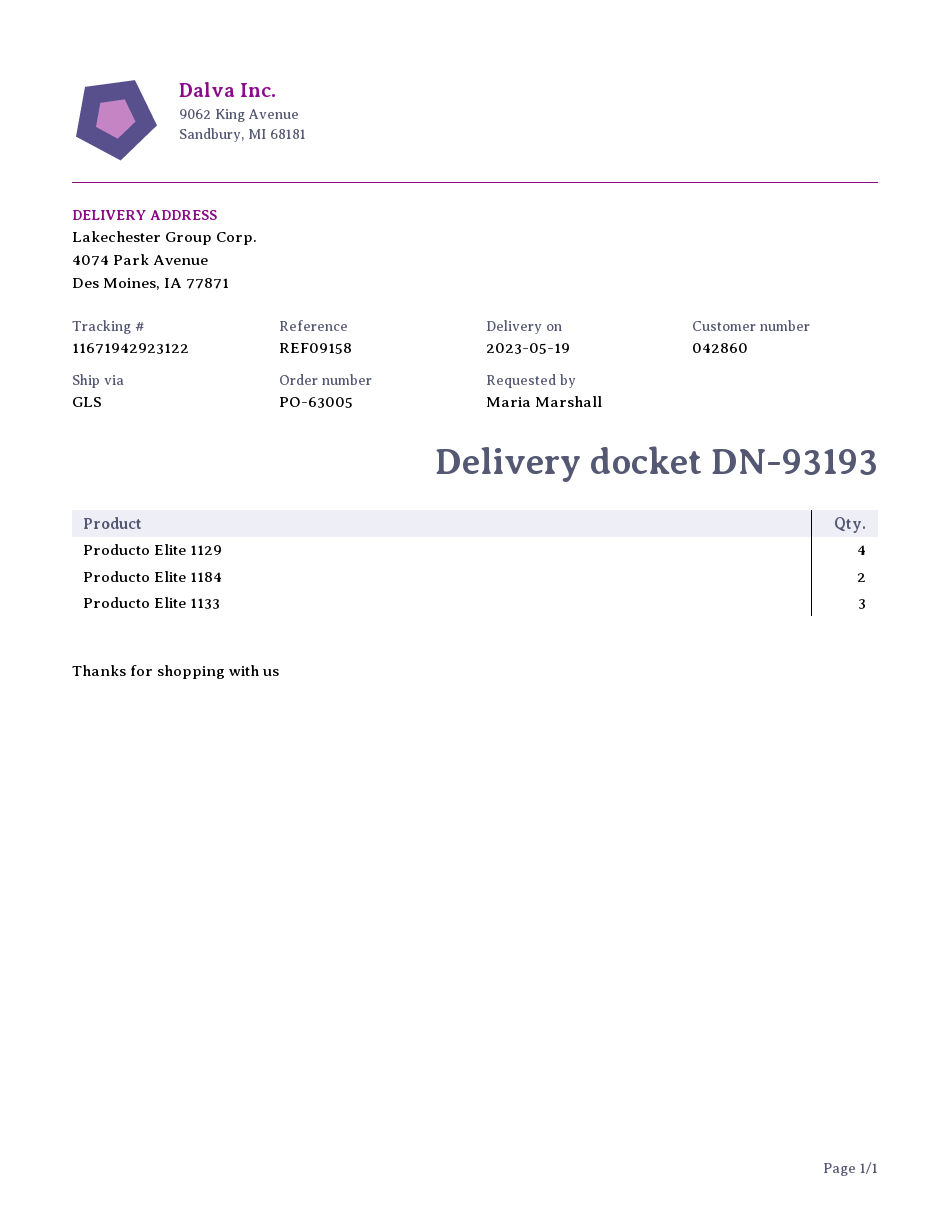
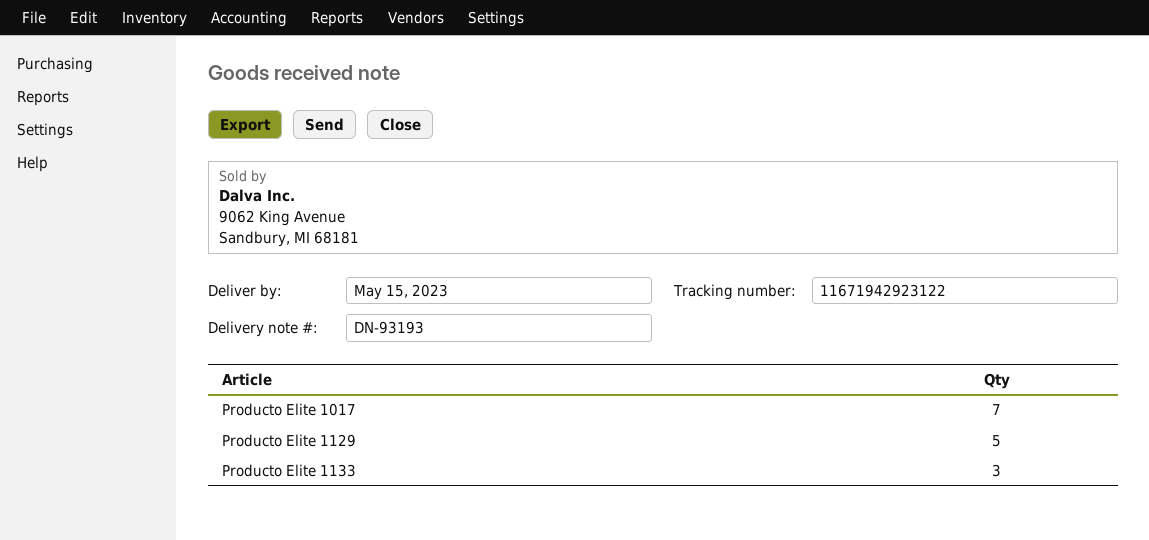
delivery date: 2023-05-19 -> 2023-05-15
Producto Elite 1129: 4 -> 5
Producto Elite 1184: 2 -> none
Producto Elite 1017: none -> 7

